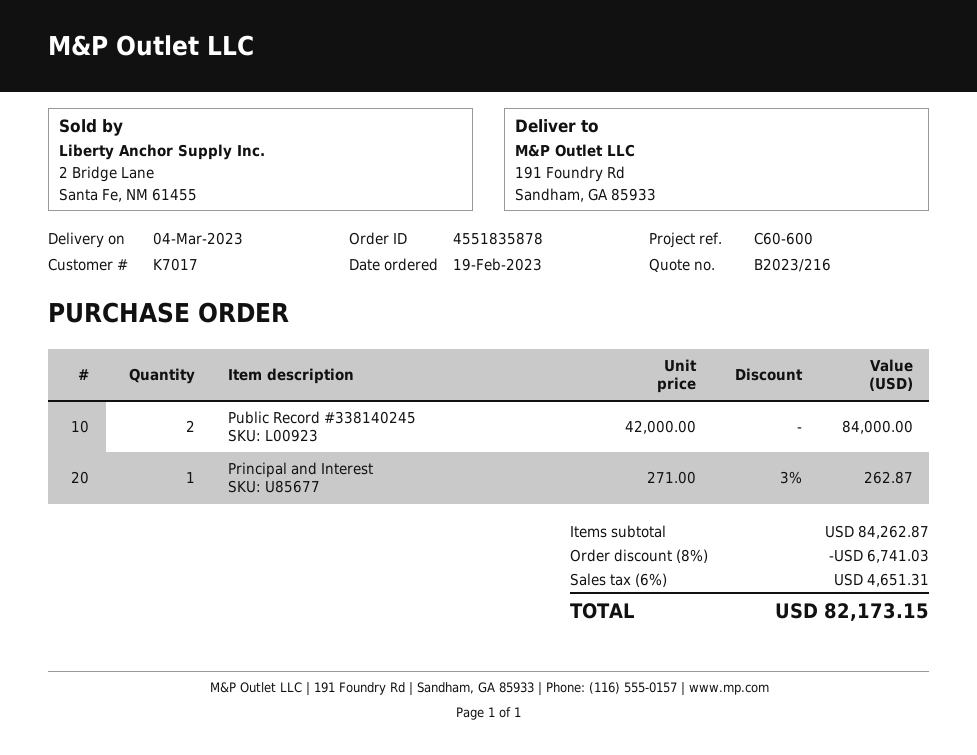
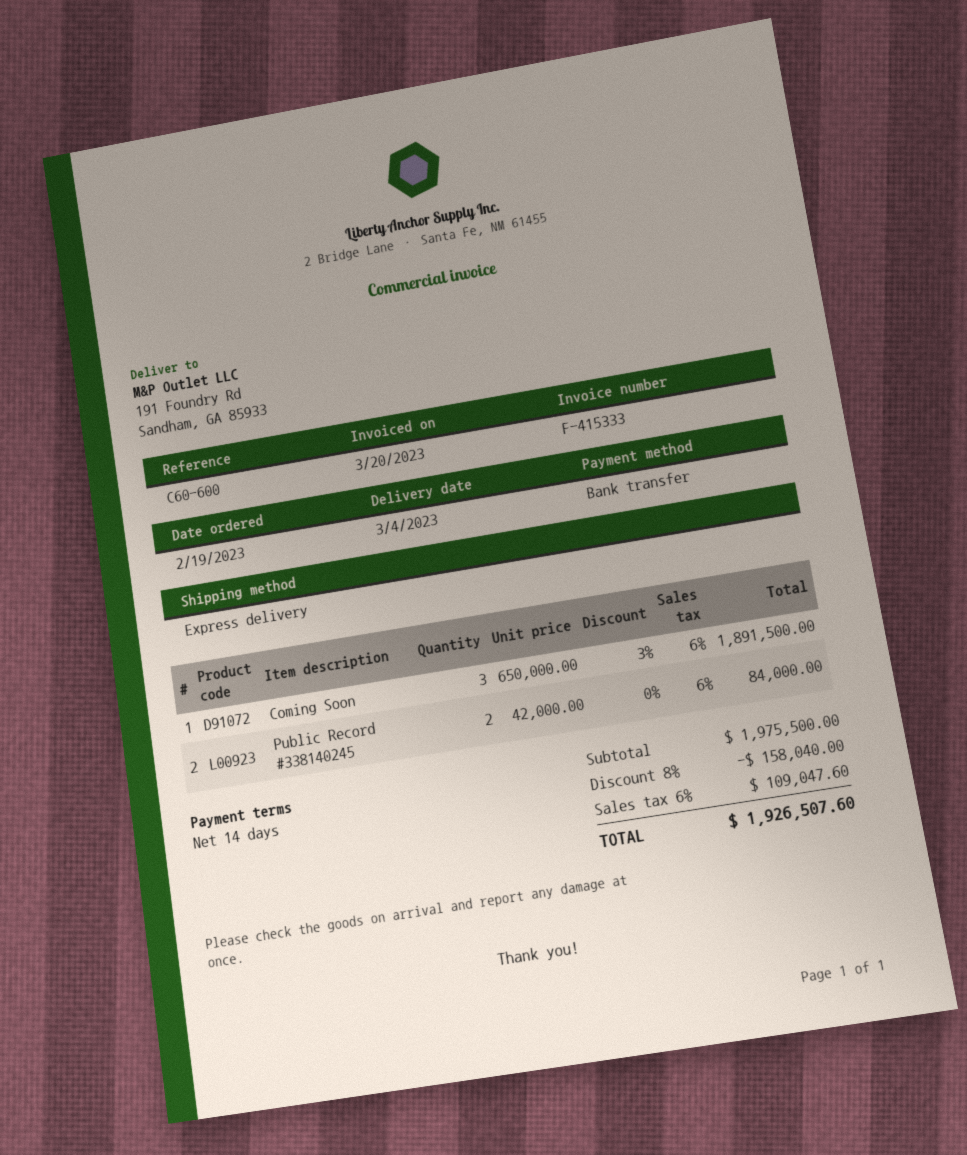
Principal and Interest: 1 x 271.00 - 3% = 262.87 -> none
Coming Soon: none -> 3 x 650000.00 - 3% = 1891500.00
subtotal: 84262.87 -> 1975500.00
discount: 8% = 6741.03 -> 8% = 158040.00
tax: 6% = 4651.31 -> 6% = 109047.60
total: 82173.15 -> 1926507.60

